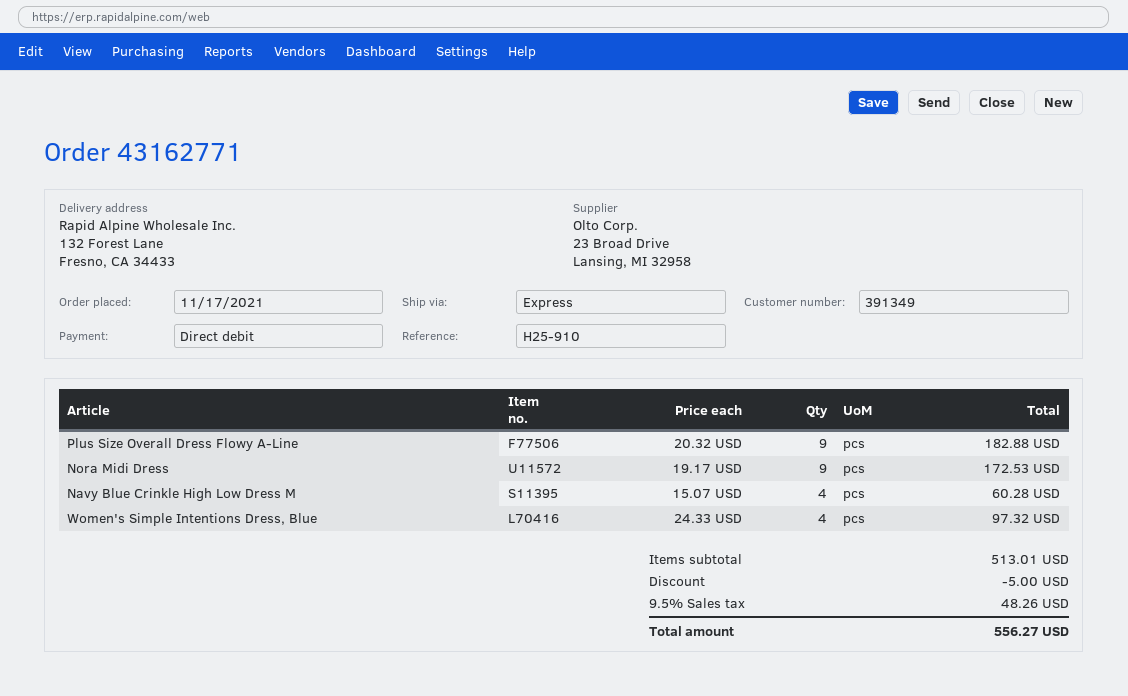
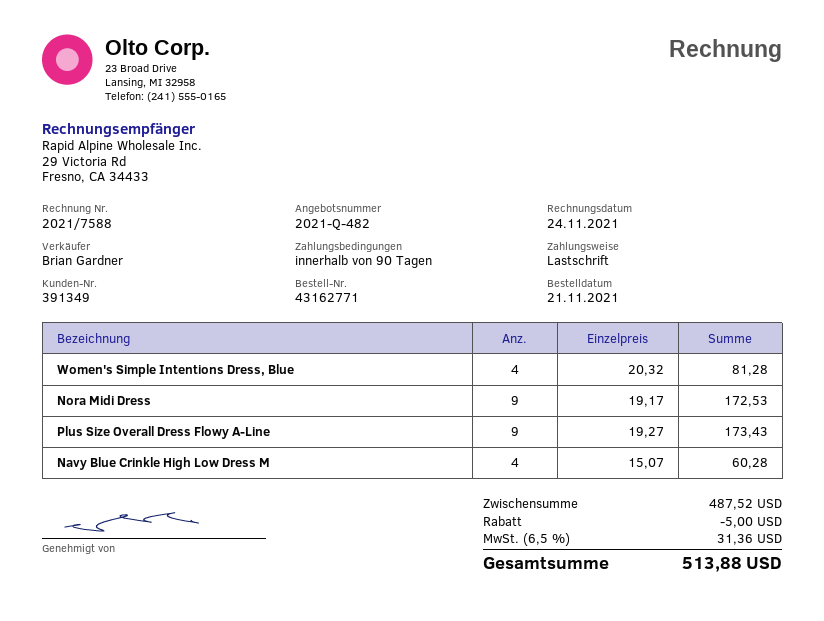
order date: 2021-11-17 -> 2021-11-21
Plus Size Overall Dress Flowy A-Line: 9 x 20.32 = 182.88 -> 9 x 19.27 = 173.43
Women's Simple Intentions Dress, Blue: 4 x 24.33 = 97.32 -> 4 x 20.32 = 81.28
subtotal: 513.01 -> 487.52
tax: 9.5% = 48.26 -> 6.5% = 31.36
total: 556.27 -> 513.88

